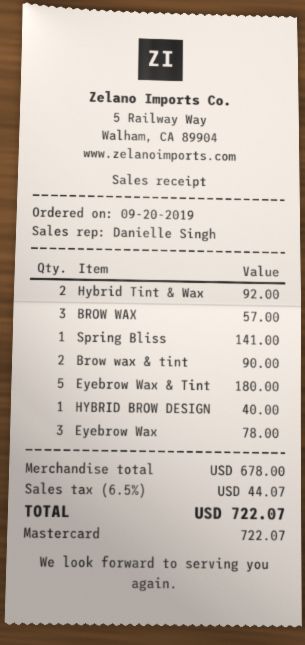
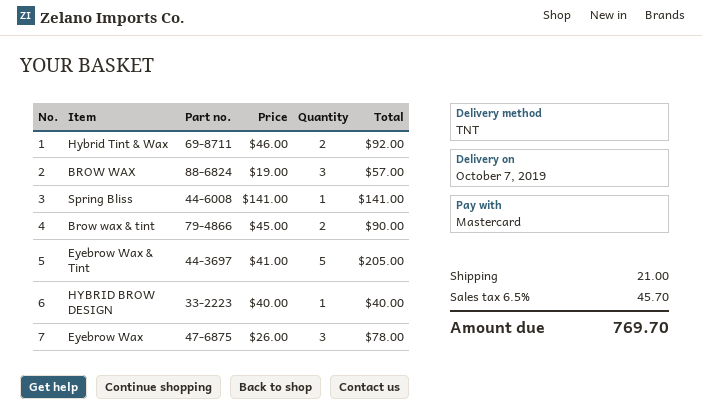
Eyebrow Wax & Tint: 5 for 180.00 -> 5 for 205.00
shipping: none -> 21.00
tax: 6.5% = 44.07 -> 6.5% = 45.70
total: 722.07 -> 769.70

